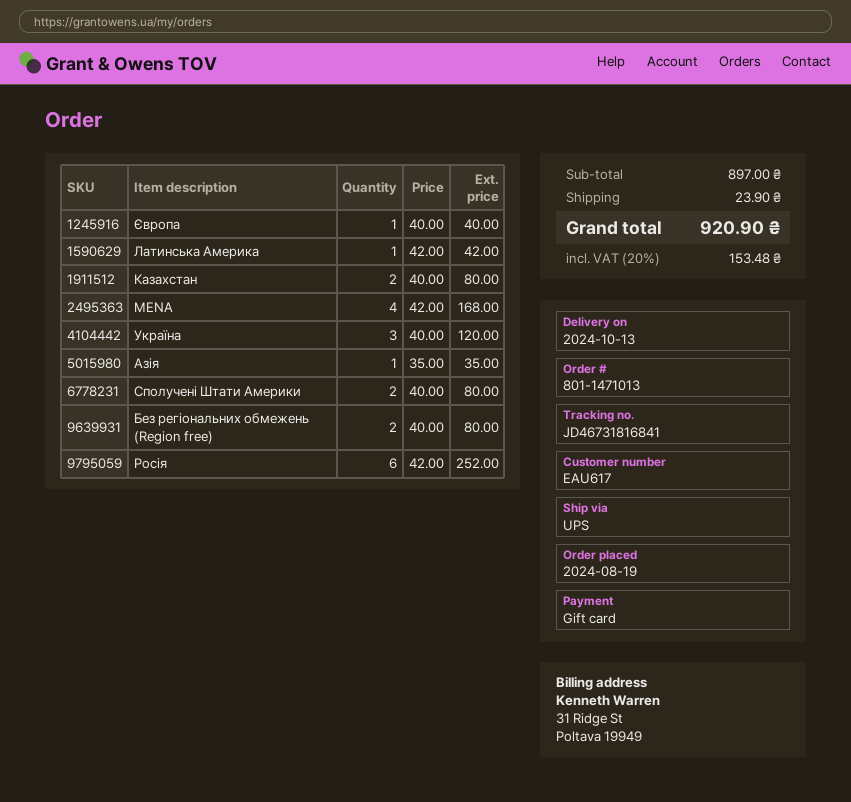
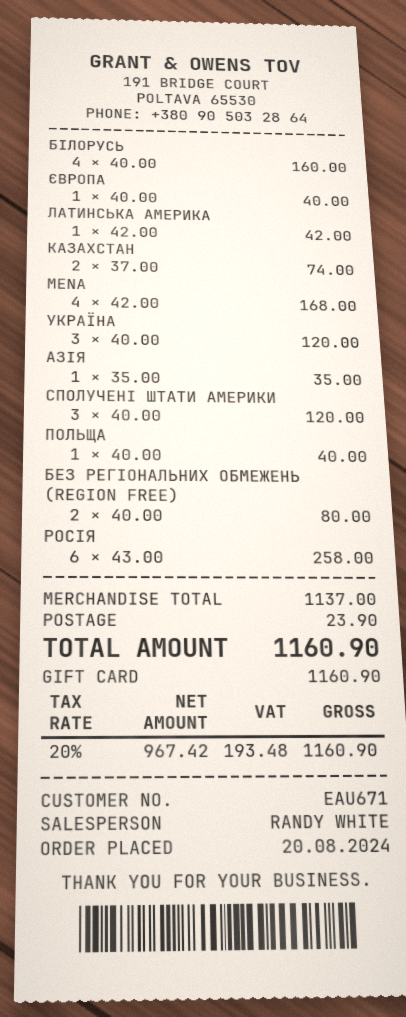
order date: 2024-08-19 -> 2024-08-20
customer number: EAU617 -> EAU671
Казахстан: 2 x 40.00 = 80.00 -> 2 x 37.00 = 74.00
Сполучені Штати Америки: 2 x 40.00 = 80.00 -> 3 x 40.00 = 120.00
Росія: 6 x 42.00 = 252.00 -> 6 x 43.00 = 258.00
БІЛОРУСЬ: none -> 4 x 40.00 = 160.00
ПОЛЬЩА: none -> 1 x 40.00 = 40.00
subtotal: 897.00 -> 1137.00
tax: 20% = 153.48 -> 20% = 193.48
total: 920.90 -> 1160.90

